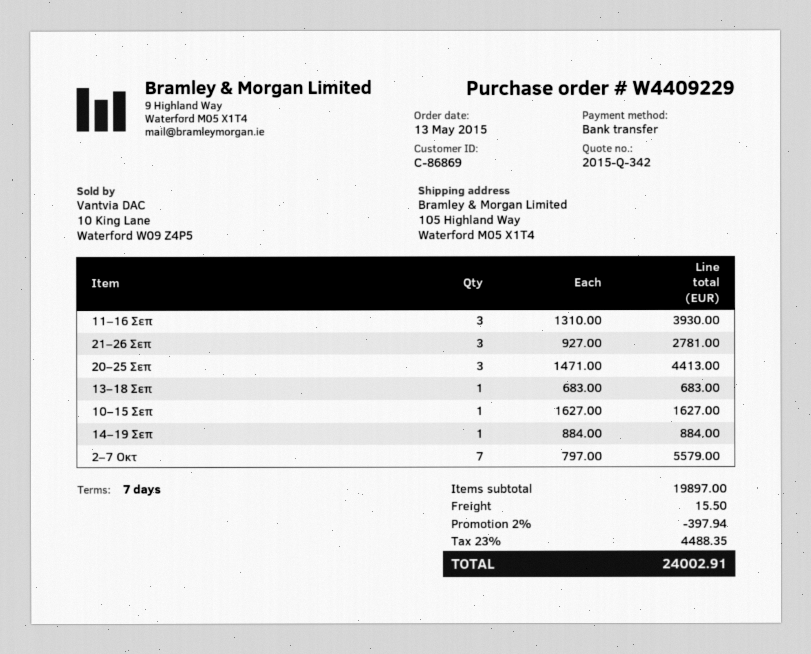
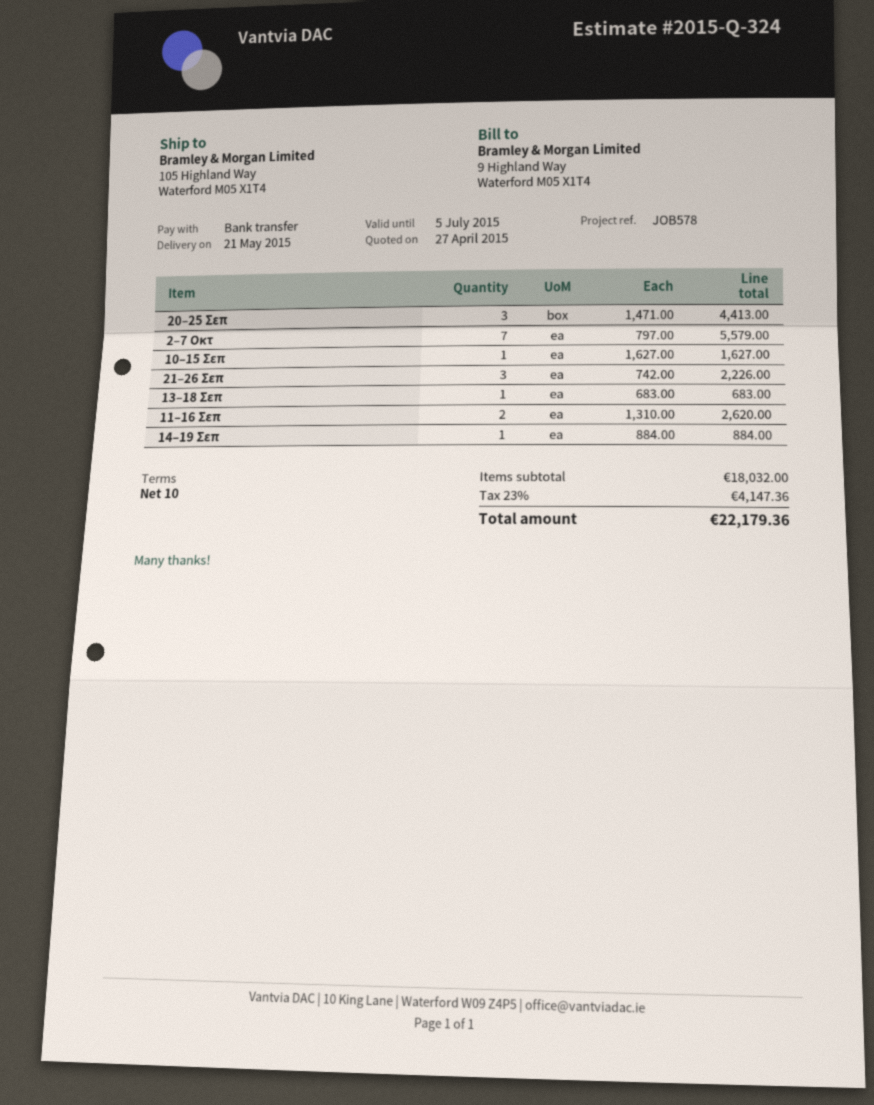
quote number: 2015-Q-342 -> 2015-Q-324
payment terms: 7 days -> 10 days
11–16 Σεπ: 3 x 1310.00 = 3930.00 -> 2 x 1310.00 = 2620.00
21–26 Σεπ: 3 x 927.00 = 2781.00 -> 3 x 742.00 = 2226.00
subtotal: 19897.00 -> 18032.00
discount: 2% = 397.94 -> none
shipping: 15.50 -> none
tax: 23% = 4488.35 -> 23% = 4147.36
total: 24002.91 -> 22179.36

